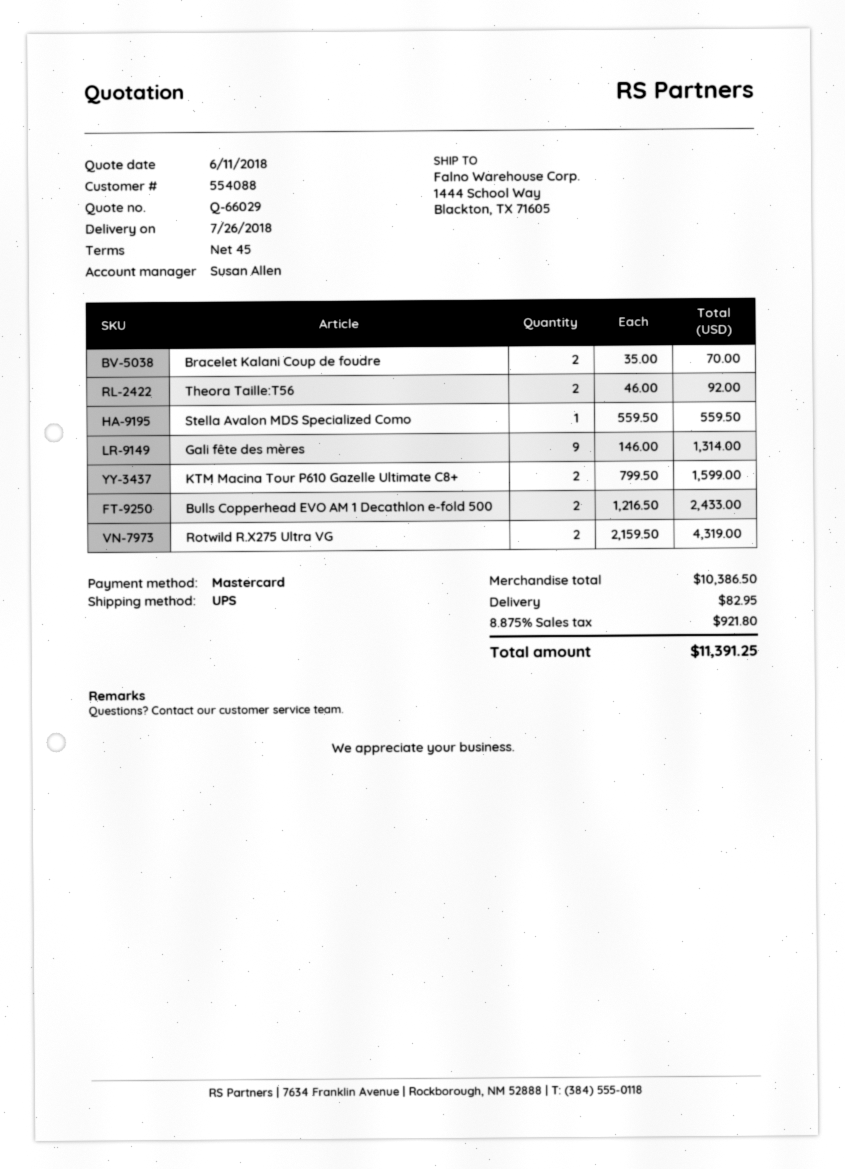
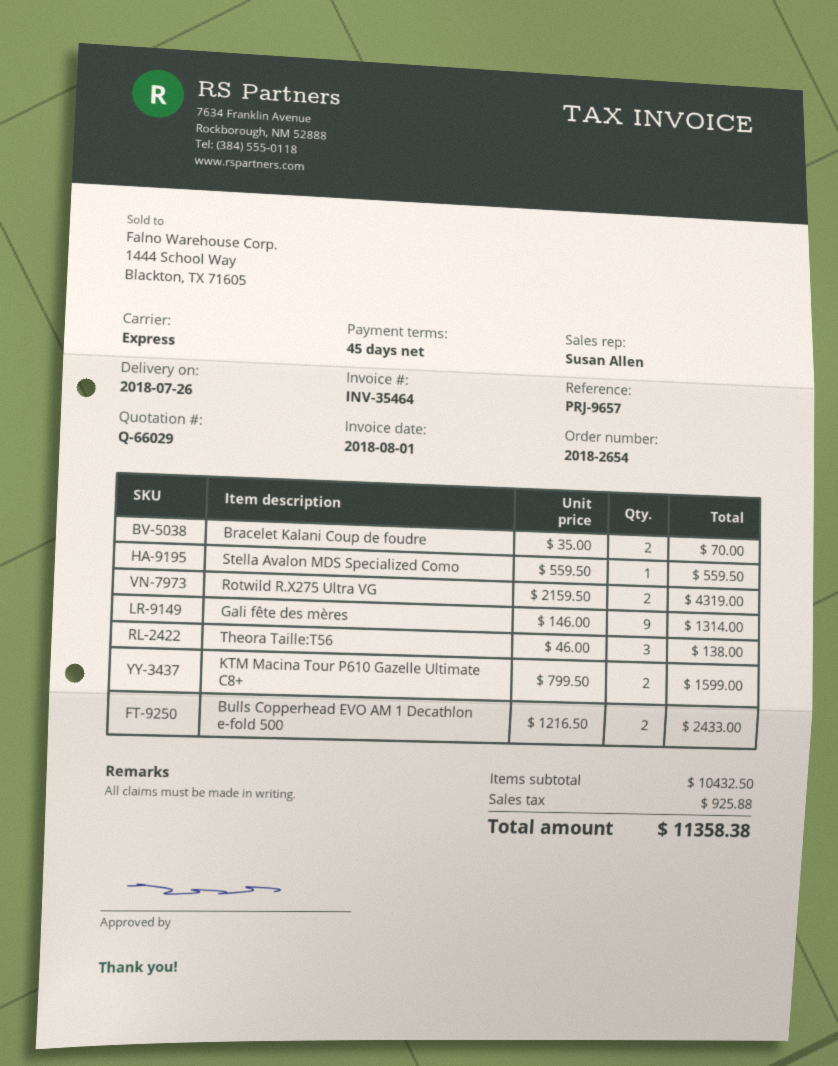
shipping method: UPS -> express
Theora Taille:T56: 2 x 46.00 = 92.00 -> 3 x 46.00 = 138.00
subtotal: 10386.50 -> 10432.50
shipping: 82.95 -> none
tax: 921.80 -> 925.88
total: 11391.25 -> 11358.38

